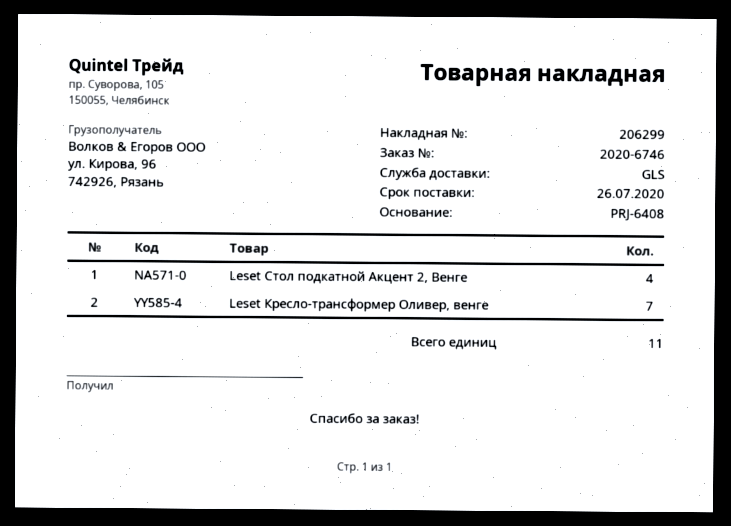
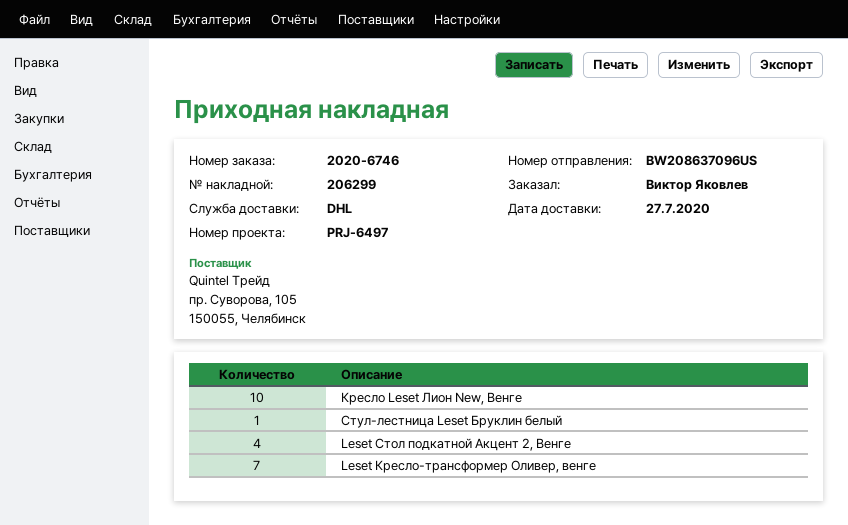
delivery date: 2020-07-26 -> 2020-07-27
reference: PRJ-6408 -> PRJ-6497
shipping method: GLS -> DHL
Кресло Leset Лион New, Венге: none -> 10
Стул-лестница Leset Бруклин белый: none -> 1

